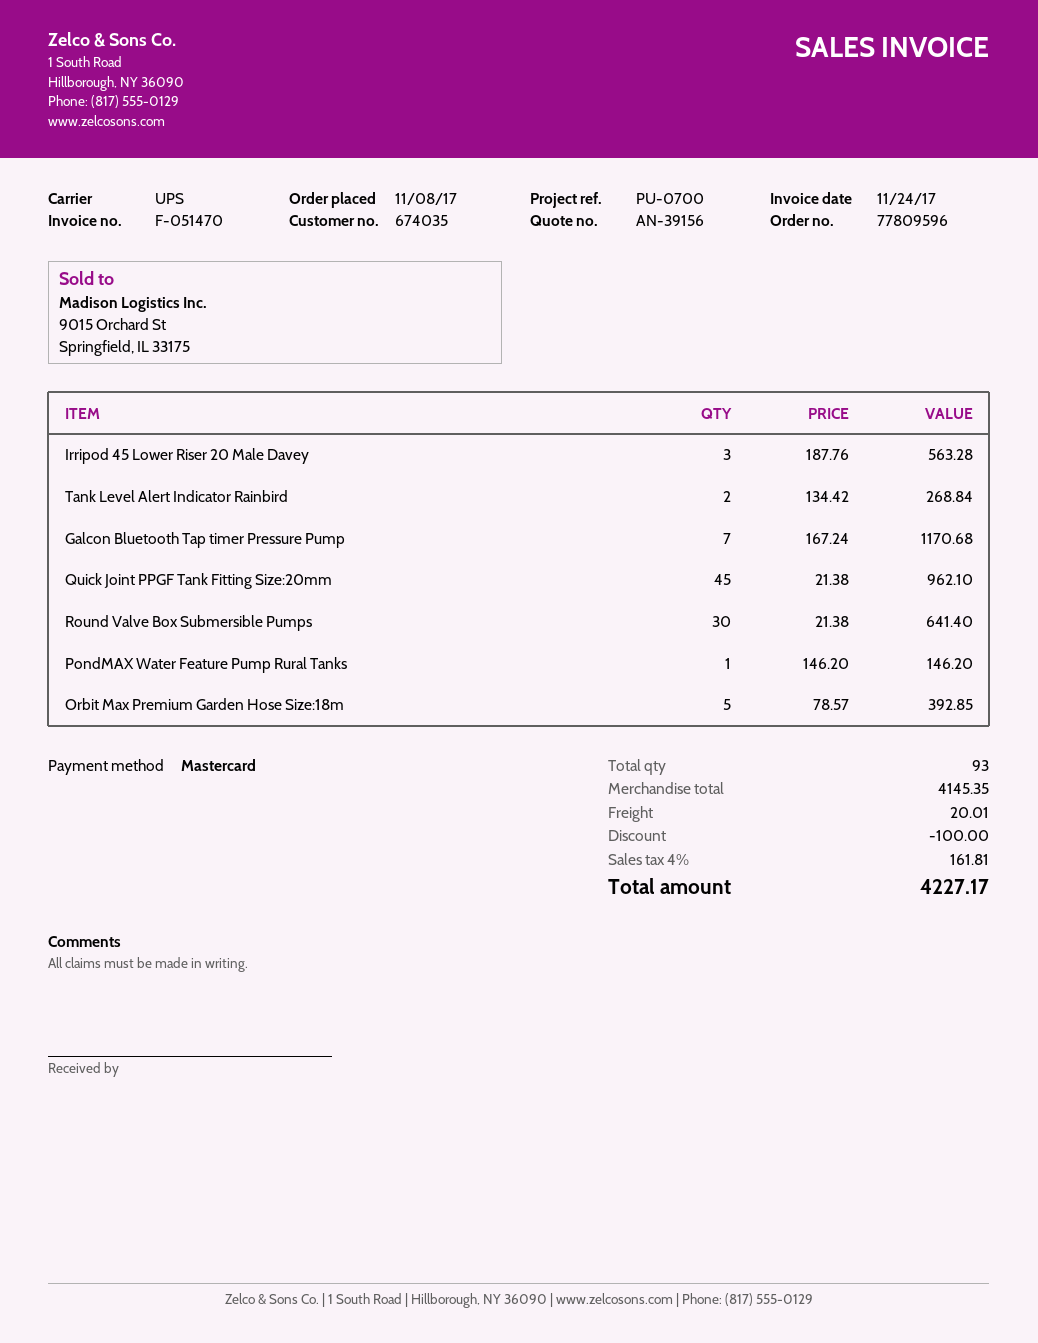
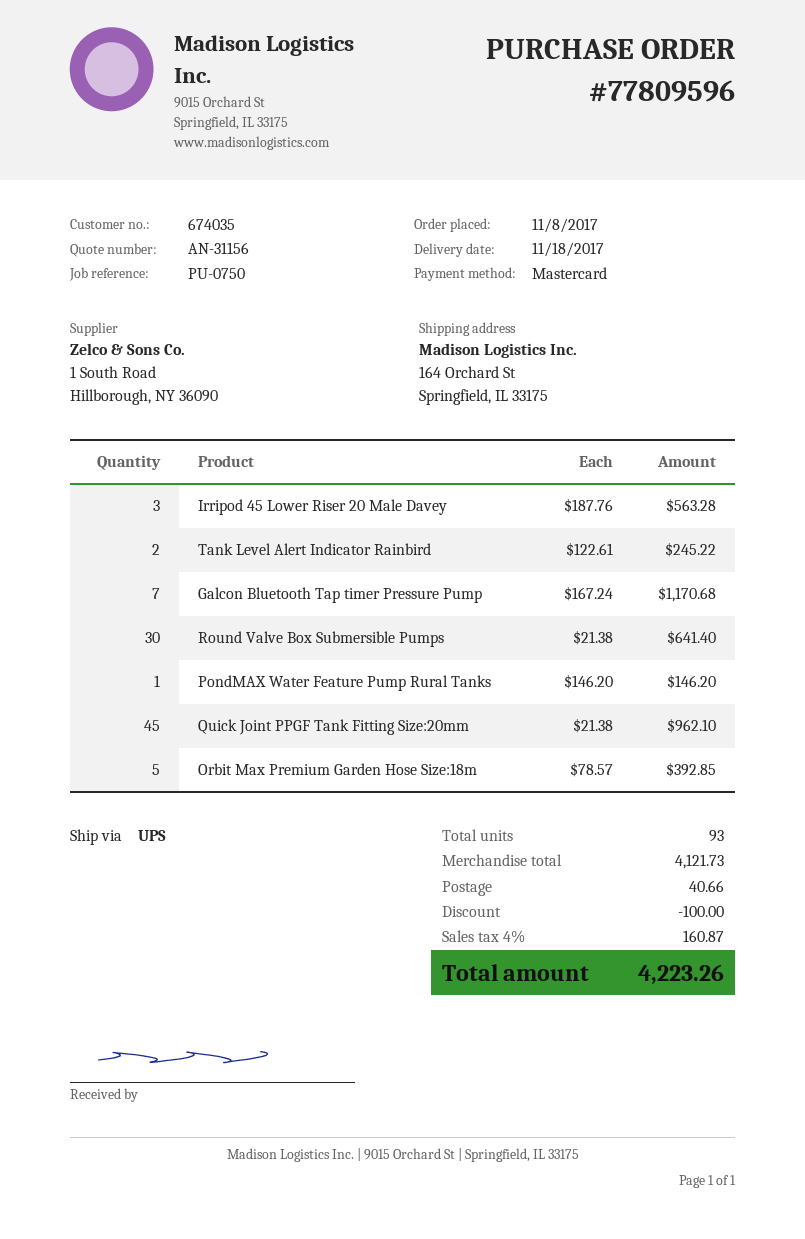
quote number: AN-39156 -> AN-31156
reference: PU-0700 -> PU-0750
Tank Level Alert Indicator Rainbird: 2 x 134.42 = 268.84 -> 2 x 122.61 = 245.22
subtotal: 4145.35 -> 4121.73
shipping: 20.01 -> 40.66
tax: 4% = 161.81 -> 4% = 160.87
total: 4227.17 -> 4223.26

